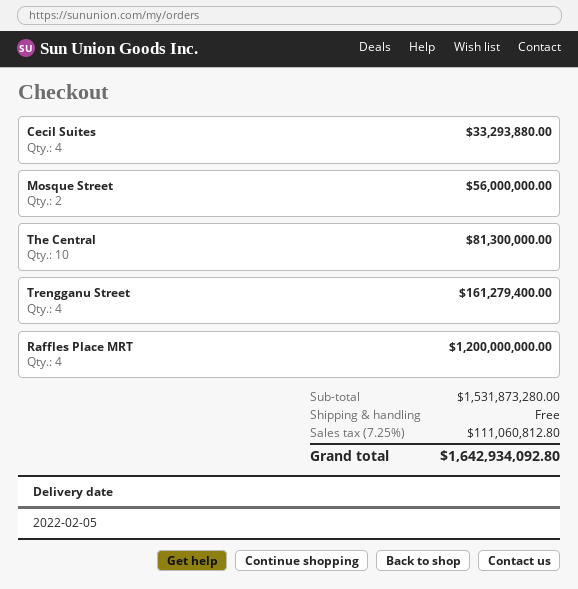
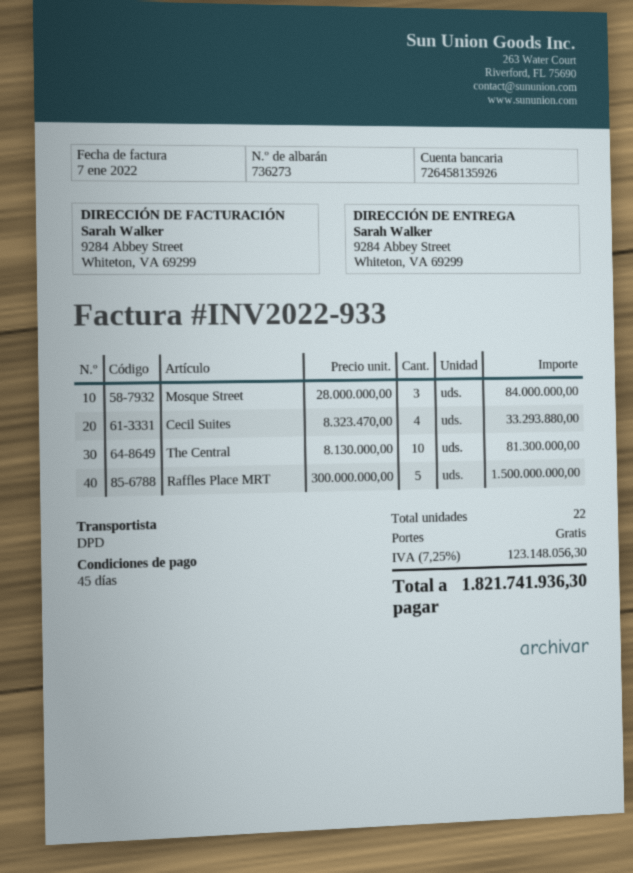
Mosque Street: 2 for 56000000.00 -> 3 for 84000000.00
Trengganu Street: 4 for 161279400.00 -> none
Raffles Place MRT: 4 for 1200000000.00 -> 5 for 1500000000.00
tax: 7.25% = 111060812.80 -> 7.25% = 123148056.30
total: 1642934092.80 -> 1821741936.30

